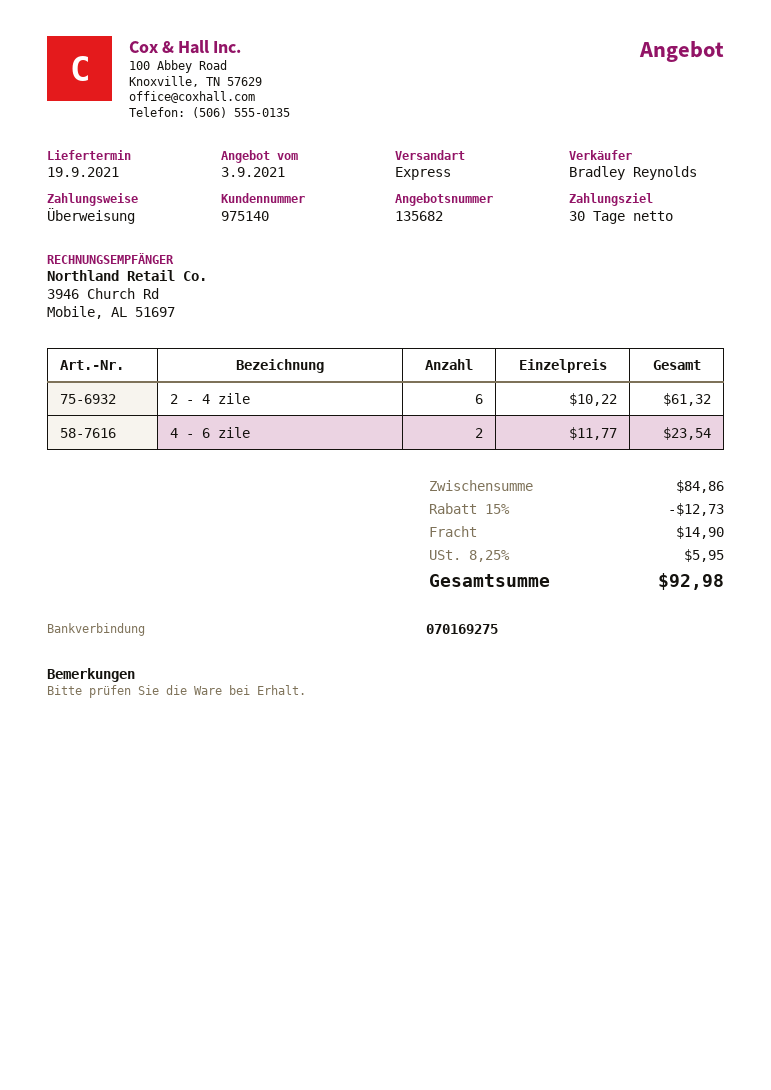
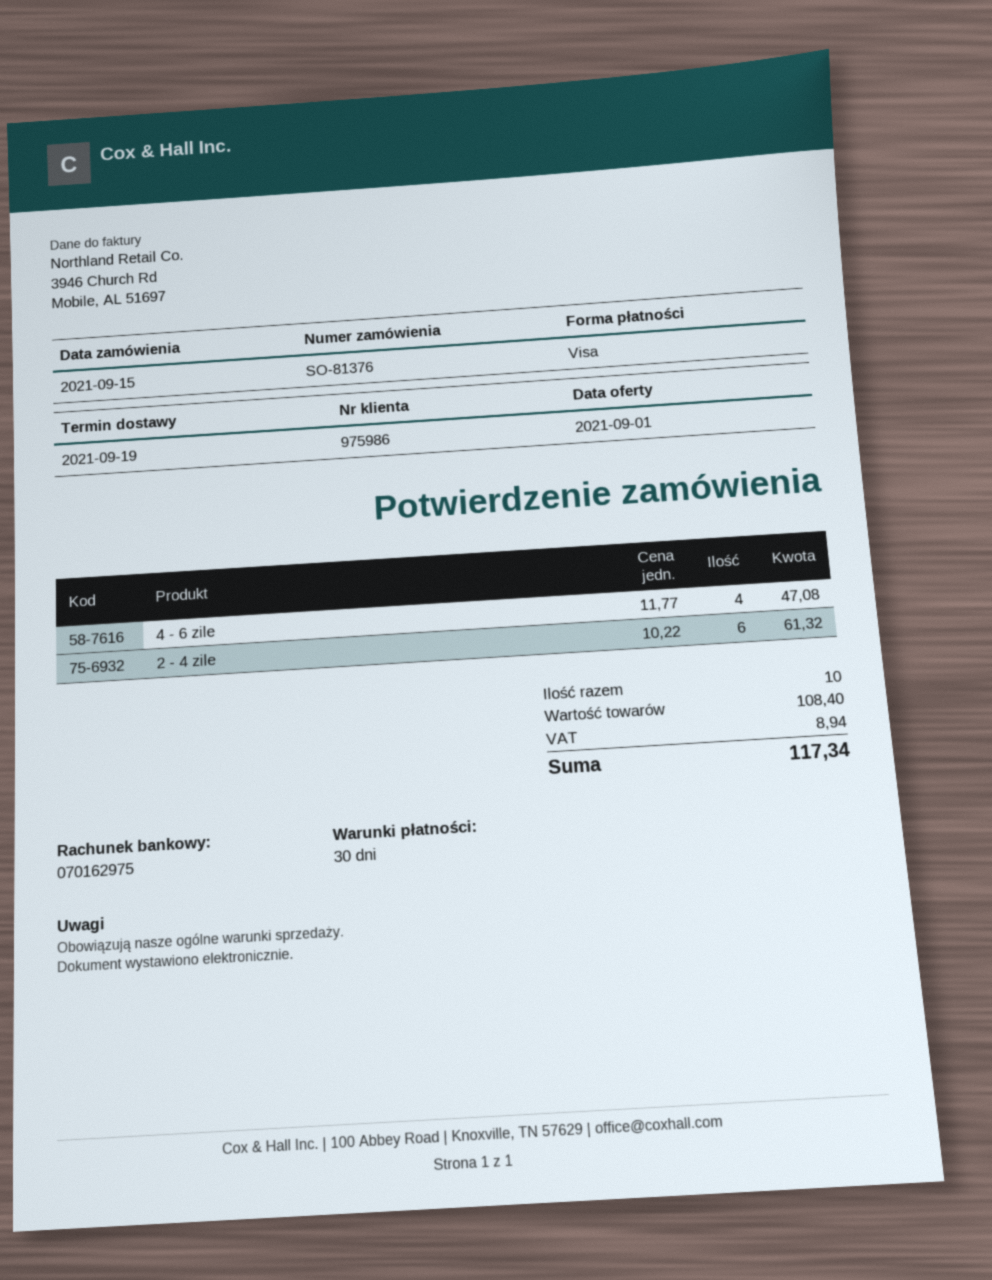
quote date: 2021-09-03 -> 2021-09-01
customer number: 975140 -> 975986
payment method: bank transfer -> Visa
bank account: 070169275 -> 070162975
4 - 6 zile: 2 x 11.77 = 23.54 -> 4 x 11.77 = 47.08
subtotal: 84.86 -> 108.40
discount: 15% = 12.73 -> none
shipping: 14.90 -> none
tax: 5.95 -> 8.94
total: 92.98 -> 117.34

